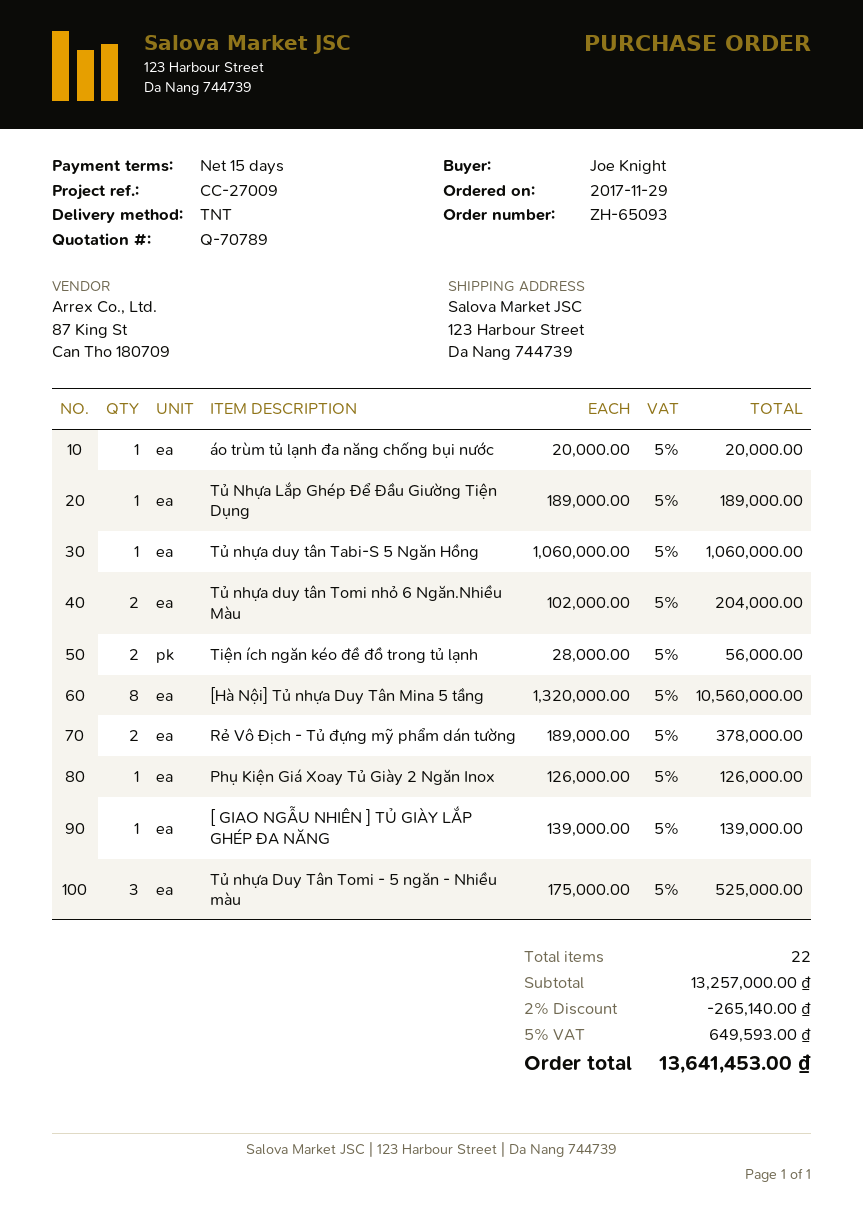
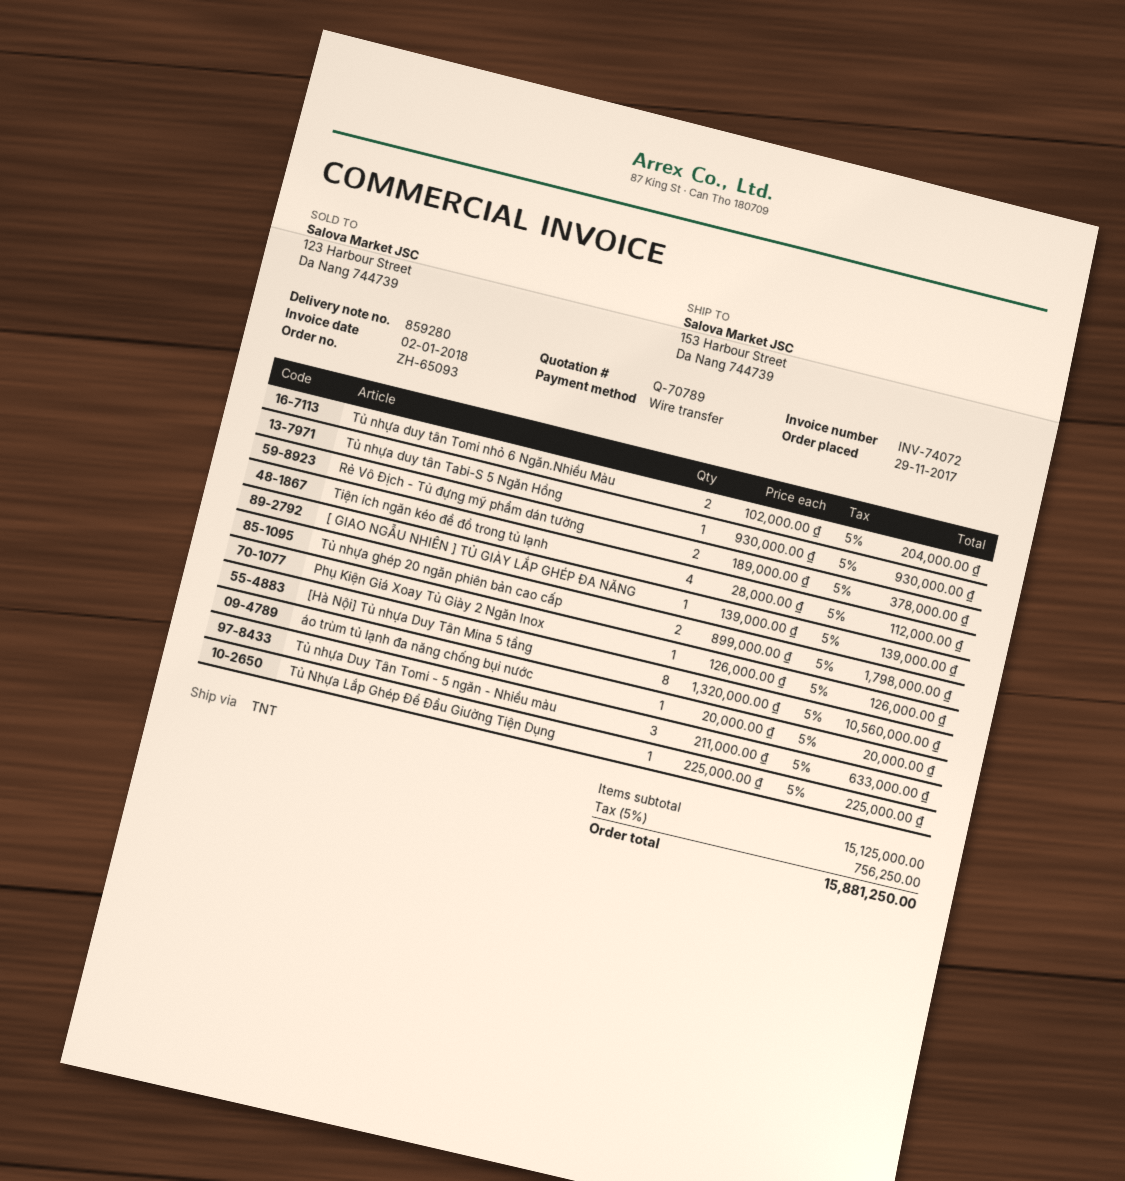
ship to: 123 Harbour Street, Da Nang 744739 -> 153 Harbour Street, Da Nang 744739
Tủ Nhựa Lắp Ghép Để Đầu Giường Tiện Dụng: 1 x 189000.00 = 189000.00 -> 1 x 225000.00 = 225000.00
Tủ nhựa duy tân Tabi-S 5 Ngăn Hồng: 1 x 1060000.00 = 1060000.00 -> 1 x 930000.00 = 930000.00
Tiện ích ngăn kéo đề đồ trong tủ lạnh: 2 x 28000.00 = 56000.00 -> 4 x 28000.00 = 112000.00
Tủ nhựa Duy Tân Tomi - 5 ngăn - Nhiều màu: 3 x 175000.00 = 525000.00 -> 3 x 211000.00 = 633000.00
Tủ nhựa ghép 20 ngăn phiên bản cao cấp: none -> 2 x 899000.00 = 1798000.00
subtotal: 13257000.00 -> 15125000.00
discount: 2% = 265140.00 -> none
tax: 5% = 649593.00 -> 5% = 756250.00
total: 13641453.00 -> 15881250.00

